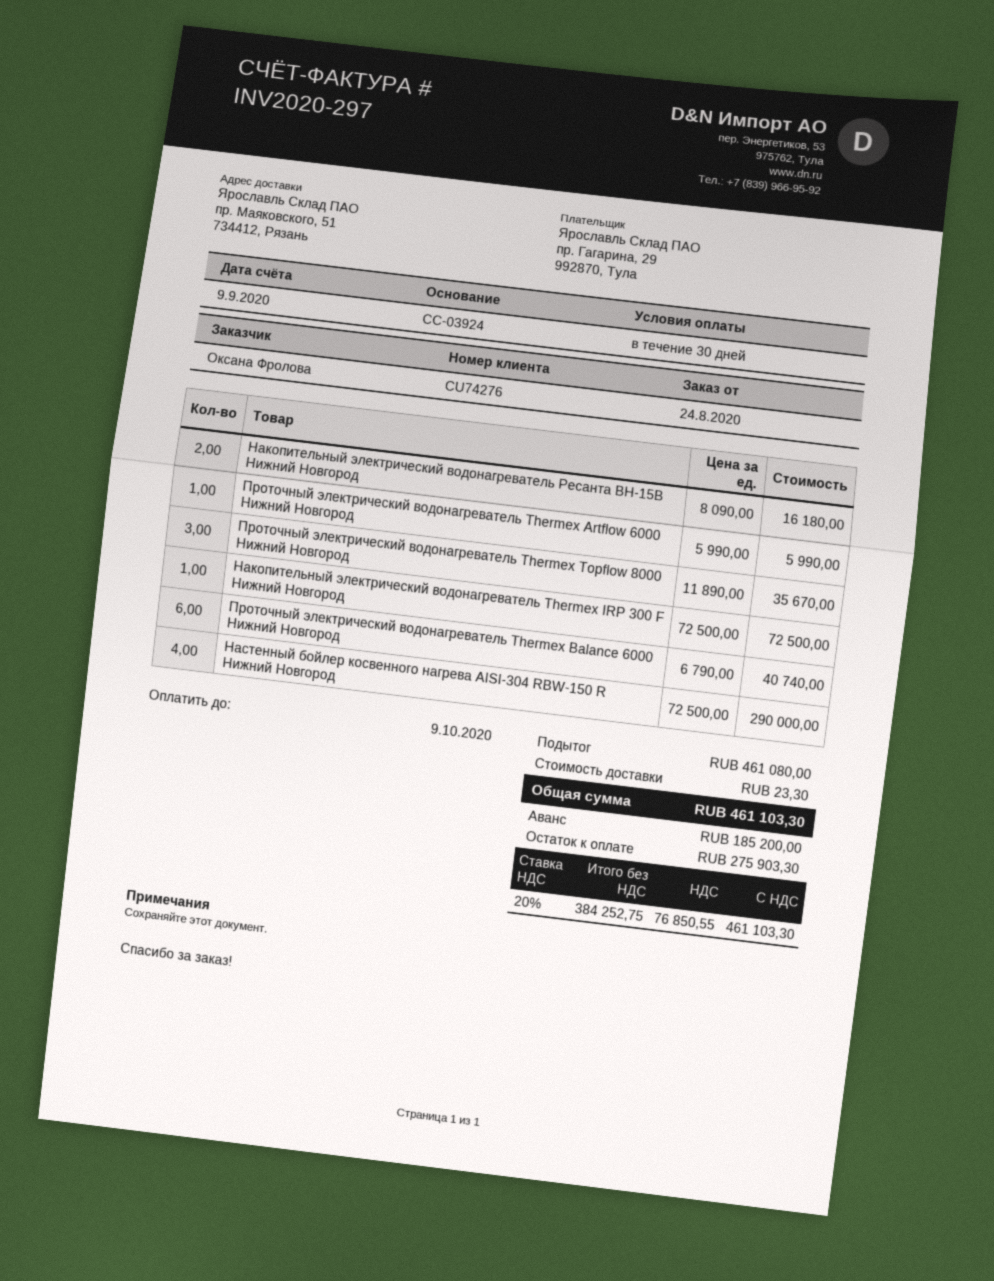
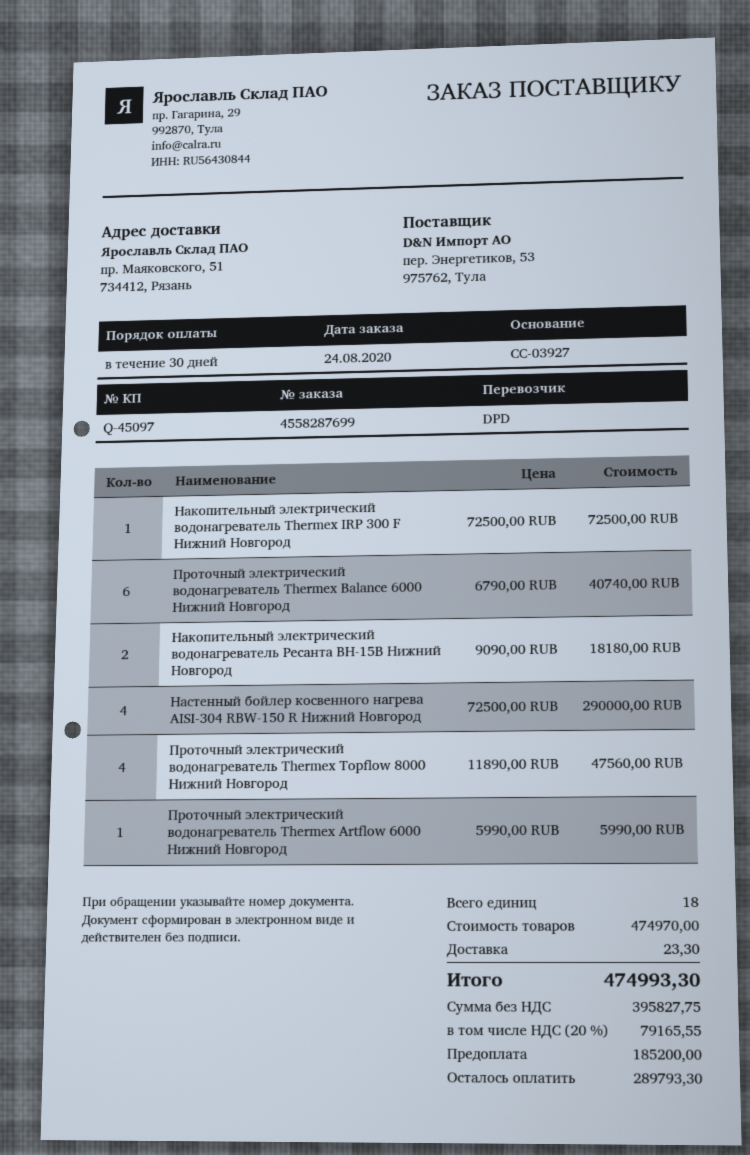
reference: CC-03924 -> CC-03927
Накопительный электрический водонагреватель Ресанта ВН-15В Нижний Новгород: 2 x 8090.00 = 16180.00 -> 2 x 9090.00 = 18180.00
Проточный электрический водонагреватель Thermex Topflow 8000 Нижний Новгород: 3 x 11890.00 = 35670.00 -> 4 x 11890.00 = 47560.00
subtotal: 461080.00 -> 474970.00
net: 384252.75 -> 395827.75
tax: 20% = 76850.55 -> 20% = 79165.55
total: 461103.30 -> 474993.30
balance: 275903.30 -> 289793.30

